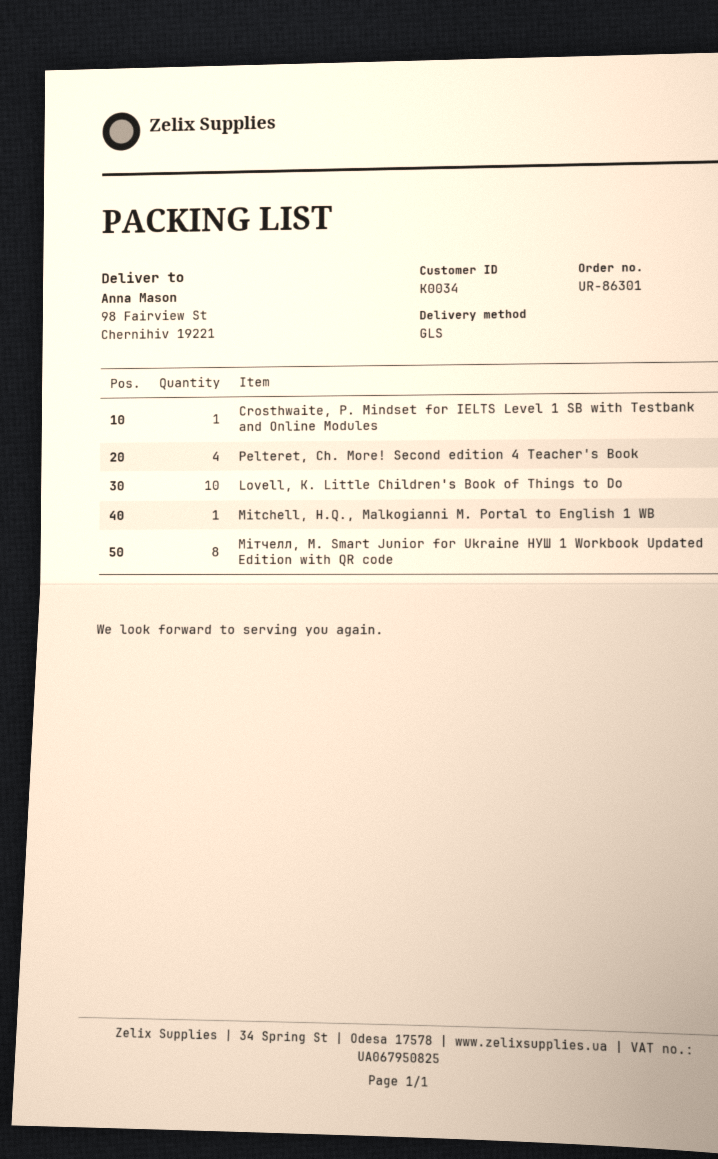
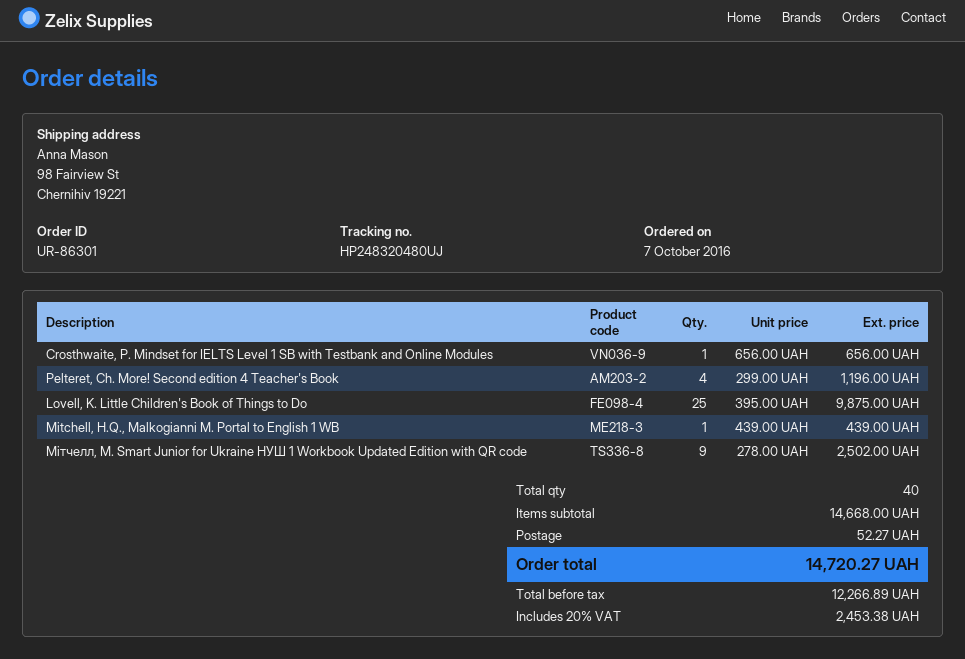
Lovell, K. Little Children's Book of Things to Do: 10 -> 25
Мітчелл, М. Smart Junior for Ukraine НУШ 1 Workbook Updated Edition with QR code: 8 -> 9

